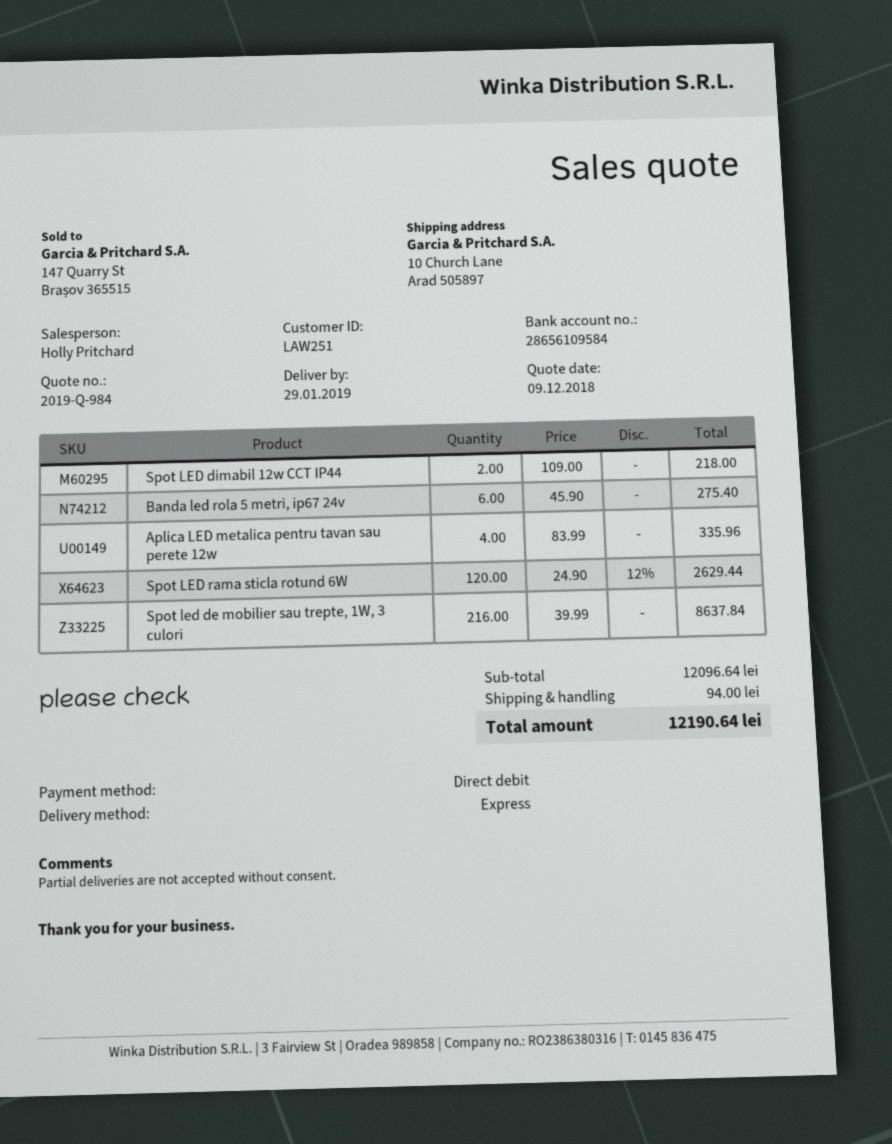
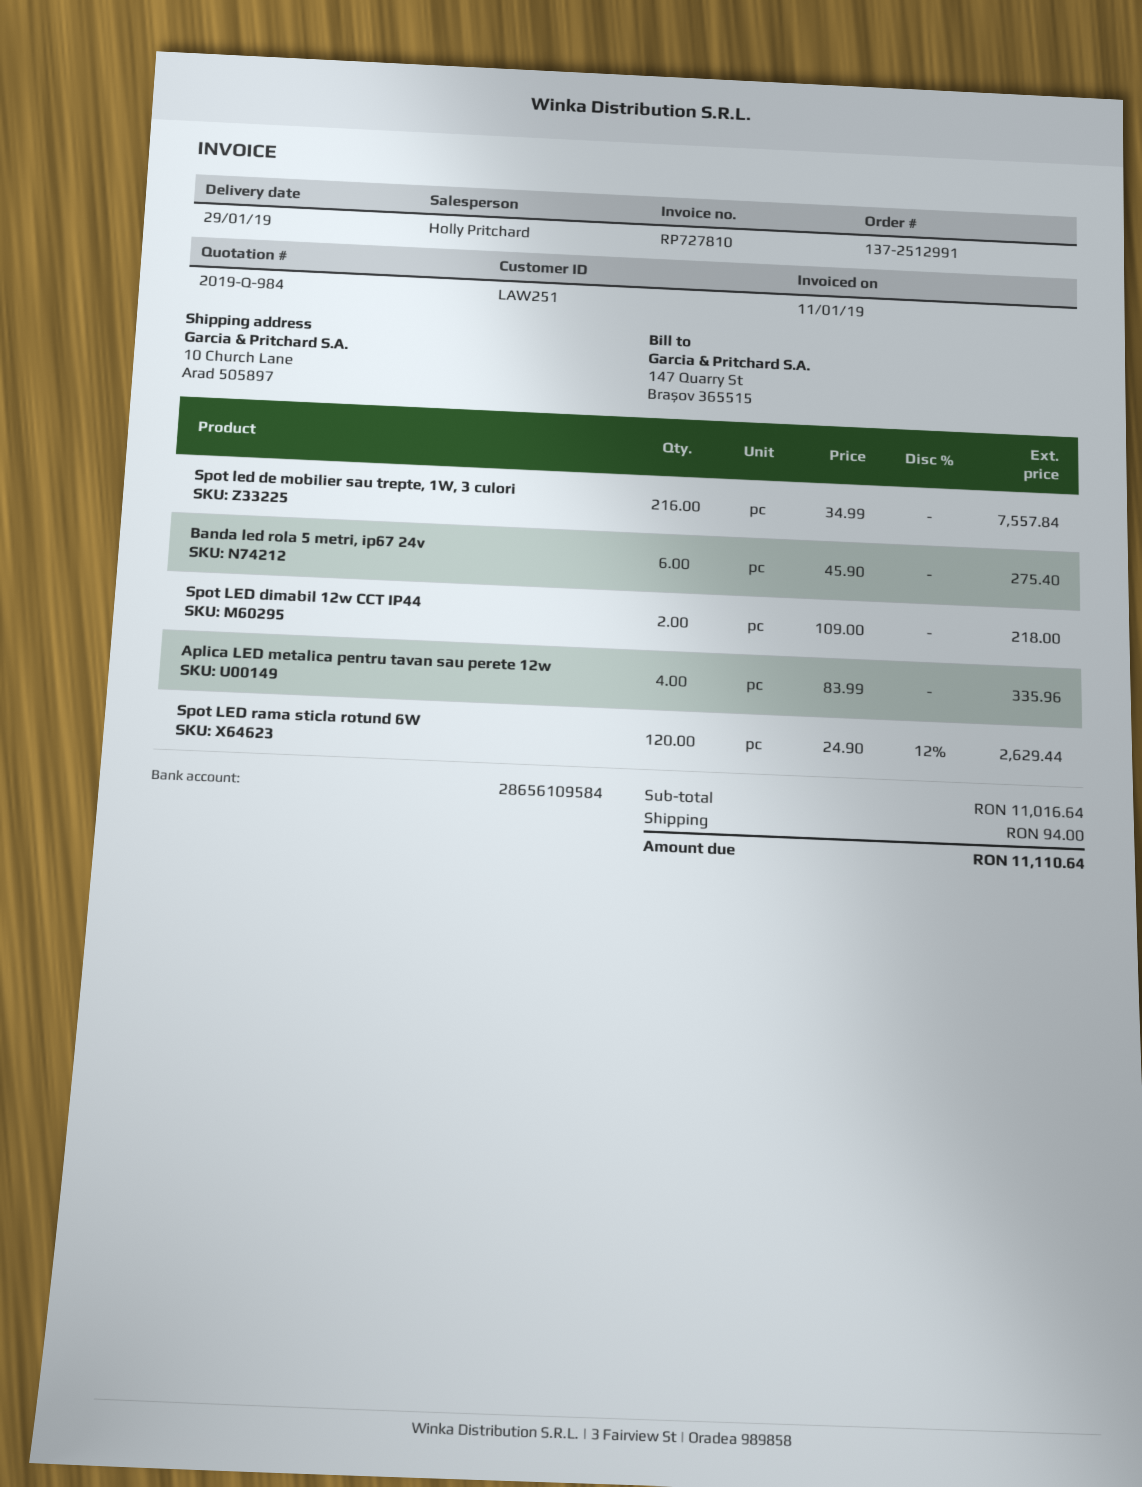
Spot led de mobilier sau trepte, 1W, 3 culori: 216 x 39.99 = 8637.84 -> 216 x 34.99 = 7557.84
subtotal: 12096.64 -> 11016.64
total: 12190.64 -> 11110.64

